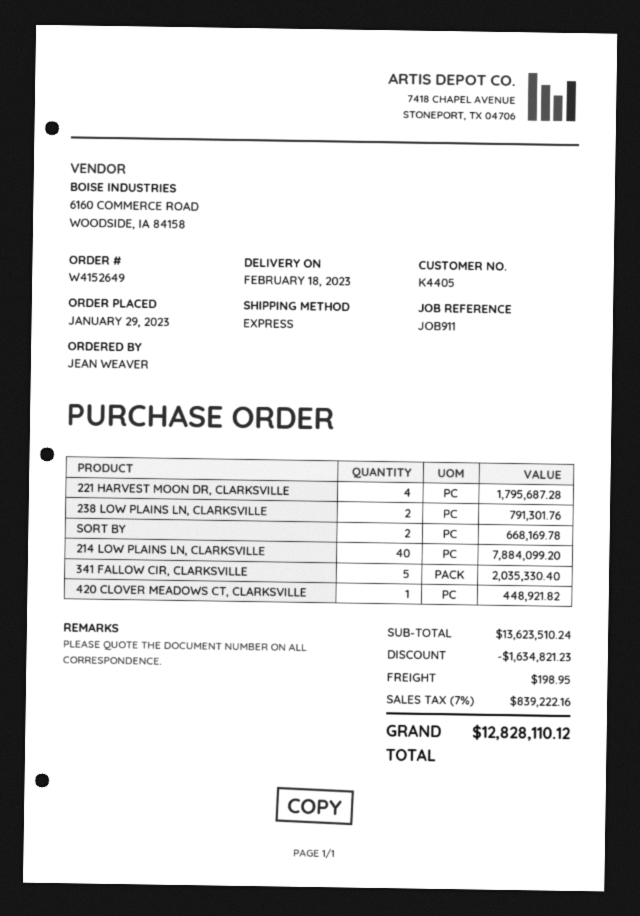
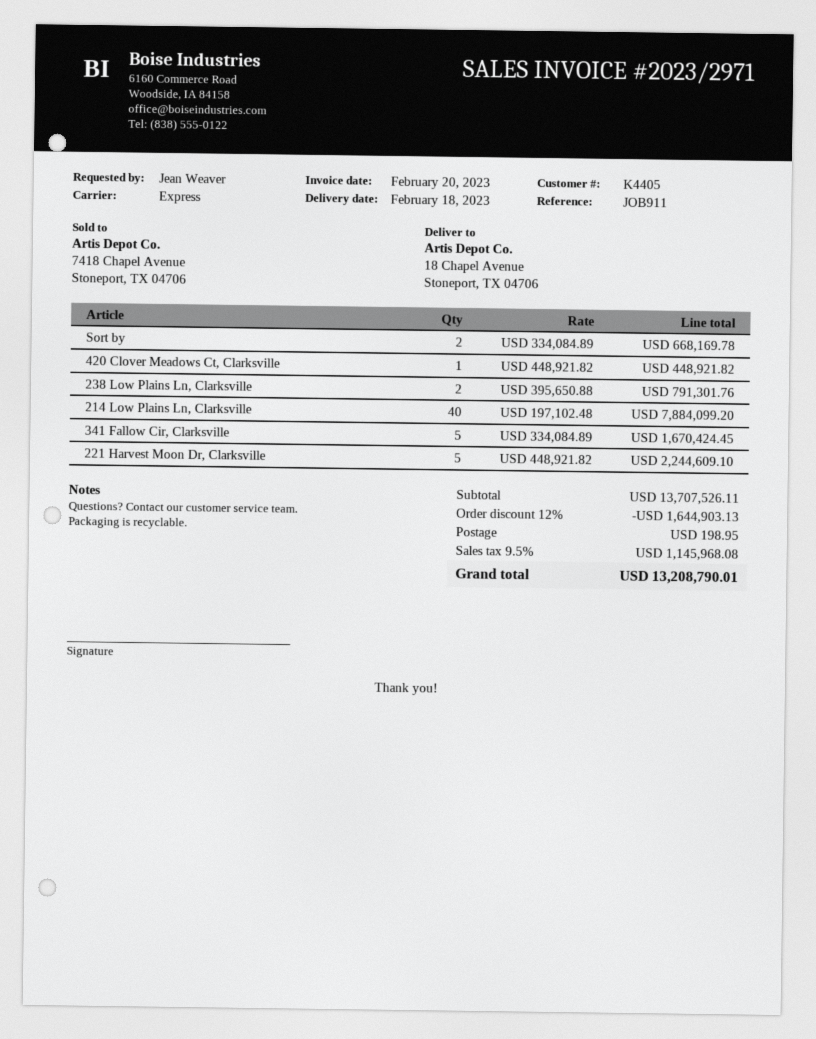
221 HARVEST MOON DR, CLARKSVILLE: 4 for 1795687.28 -> 5 for 2244609.10
341 FALLOW CIR, CLARKSVILLE: 5 for 2035330.40 -> 5 for 1670424.45
subtotal: 13623510.24 -> 13707526.11
discount: 1634821.23 -> 1644903.13
tax: 7% = 839222.16 -> 9.5% = 1145968.08
total: 12828110.12 -> 13208790.01

